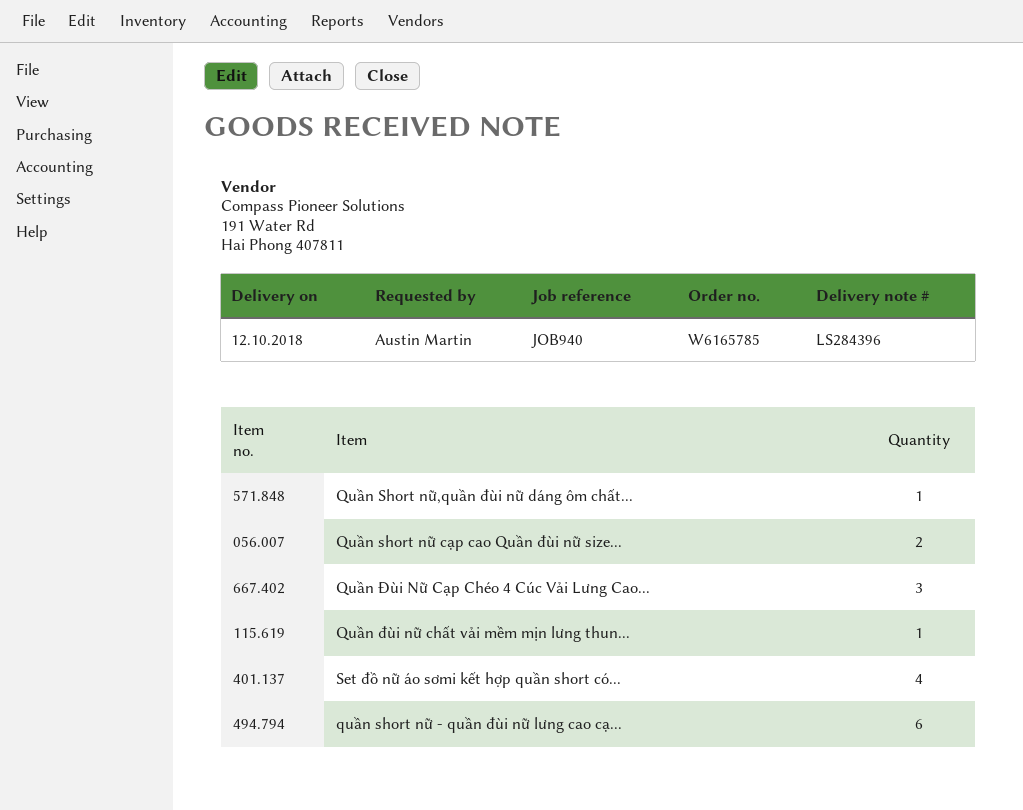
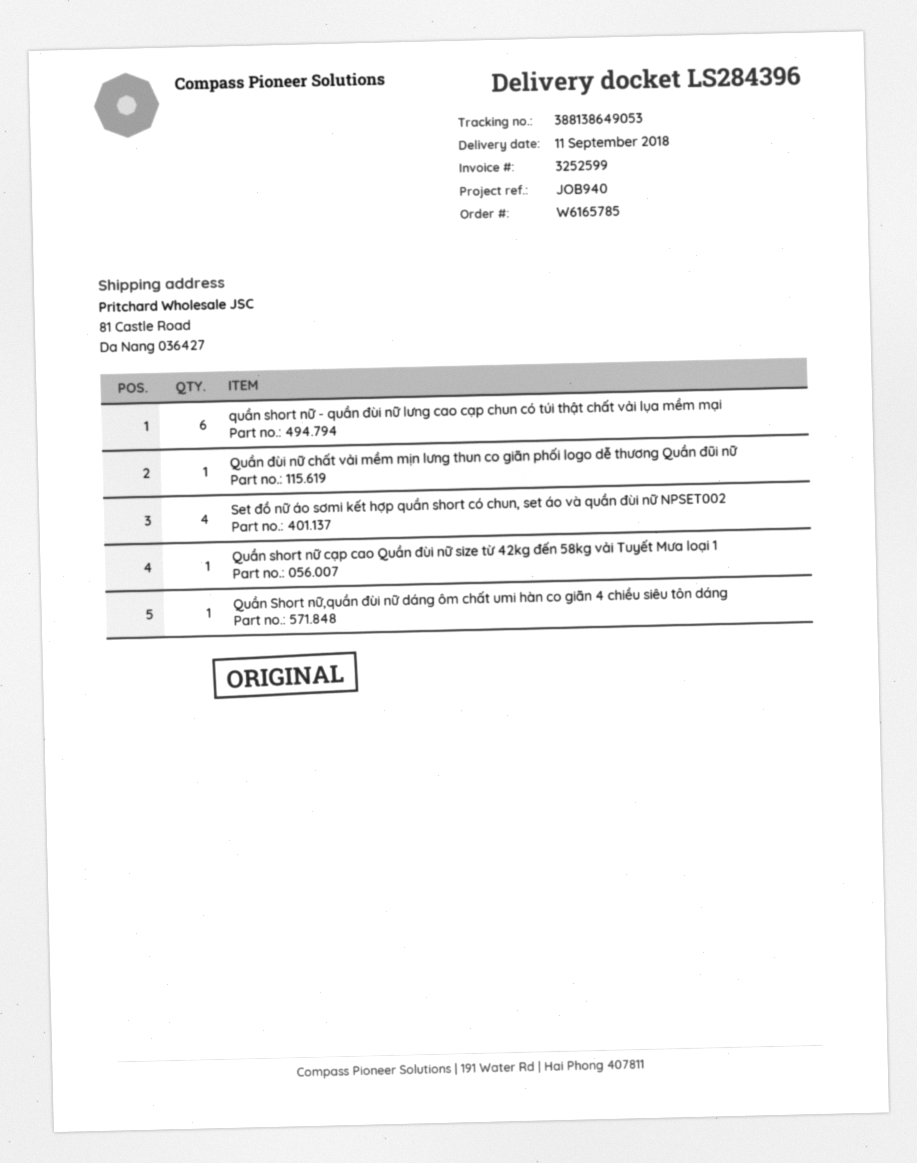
delivery date: 2018-10-12 -> 2018-09-11
Quần short nữ cạp cao Quần đùi nữ size...: 2 -> 1
Quần Đùi Nữ Cạp Chéo 4 Cúc Vải Lưng Cao...: 3 -> none

